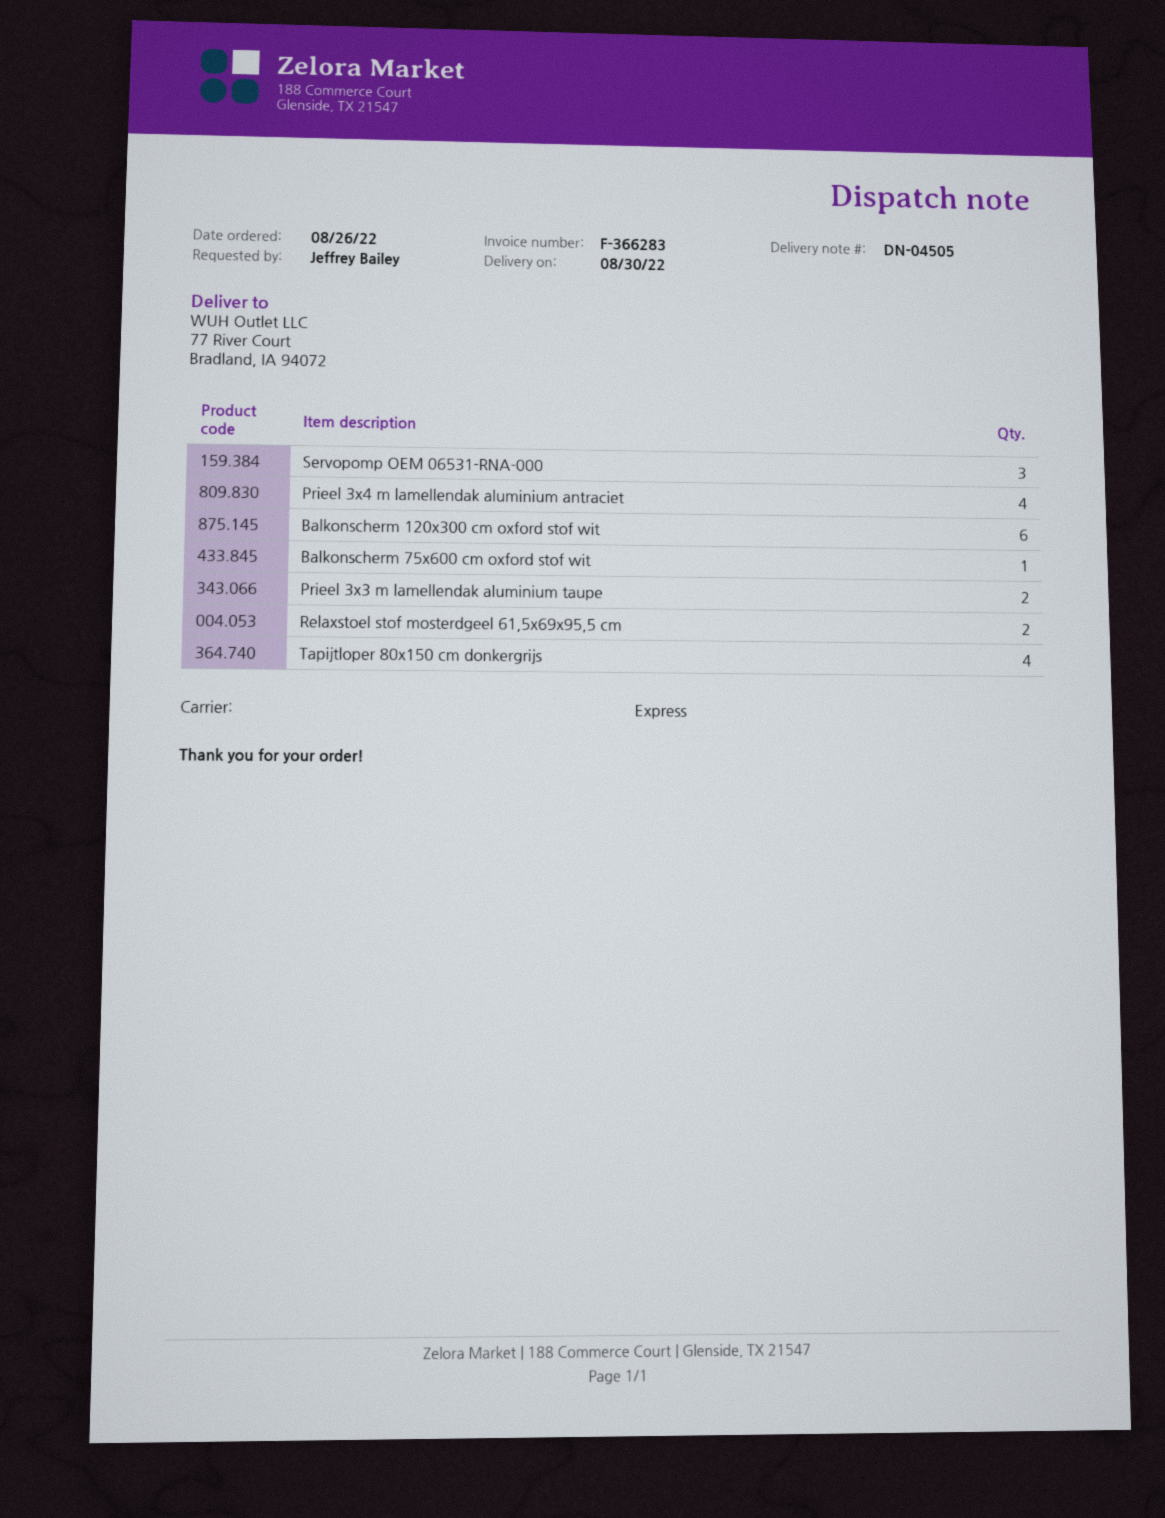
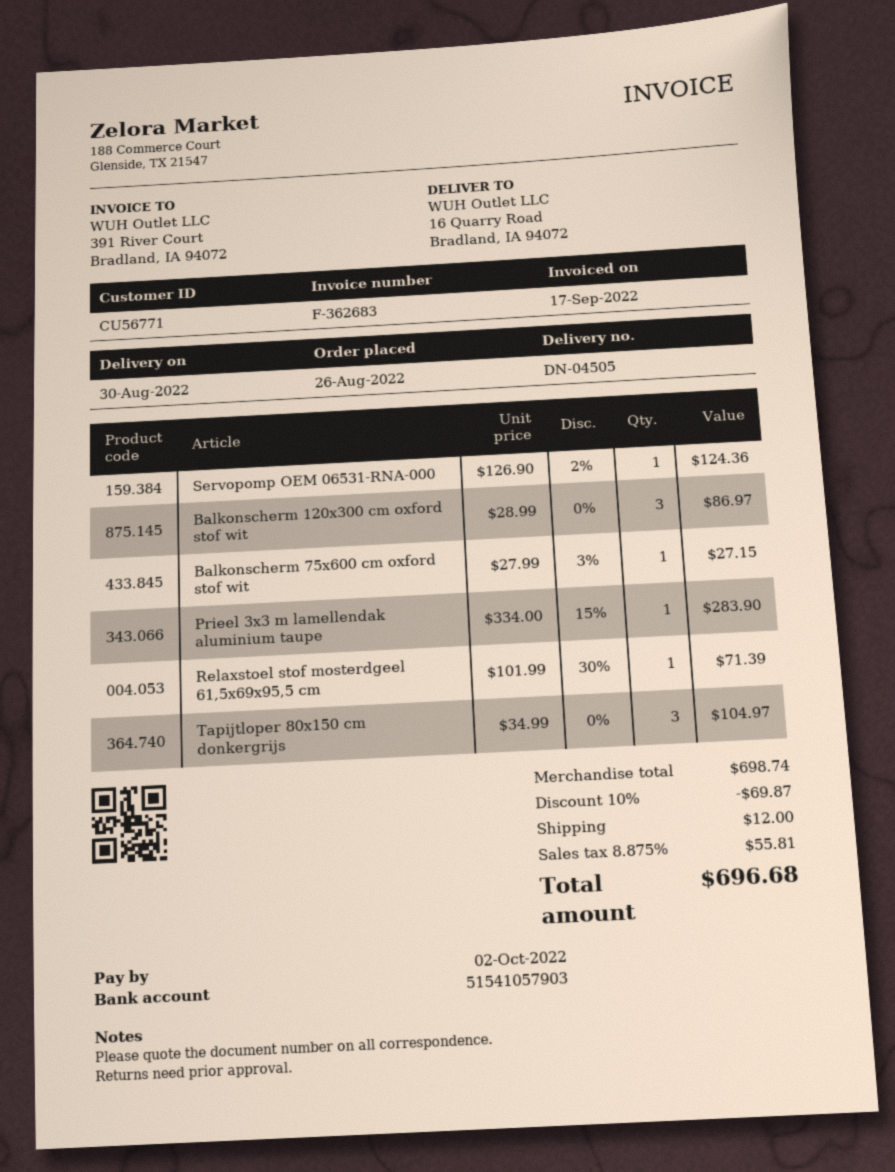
invoice number: F-366283 -> F-362683
ship to: 77 River Court, Bradland, IA 94072 -> 16 Quarry Road, Bradland, IA 94072
Servopomp OEM 06531-RNA-000: 3 -> 1
Prieel 3x4 m lamellendak aluminium antraciet: 4 -> none
Balkonscherm 120x300 cm oxford stof wit: 6 -> 3
Prieel 3x3 m lamellendak aluminium taupe: 2 -> 1
Relaxstoel stof mosterdgeel 61,5x69x95,5 cm: 2 -> 1
Tapijtloper 80x150 cm donkergrijs: 4 -> 3

